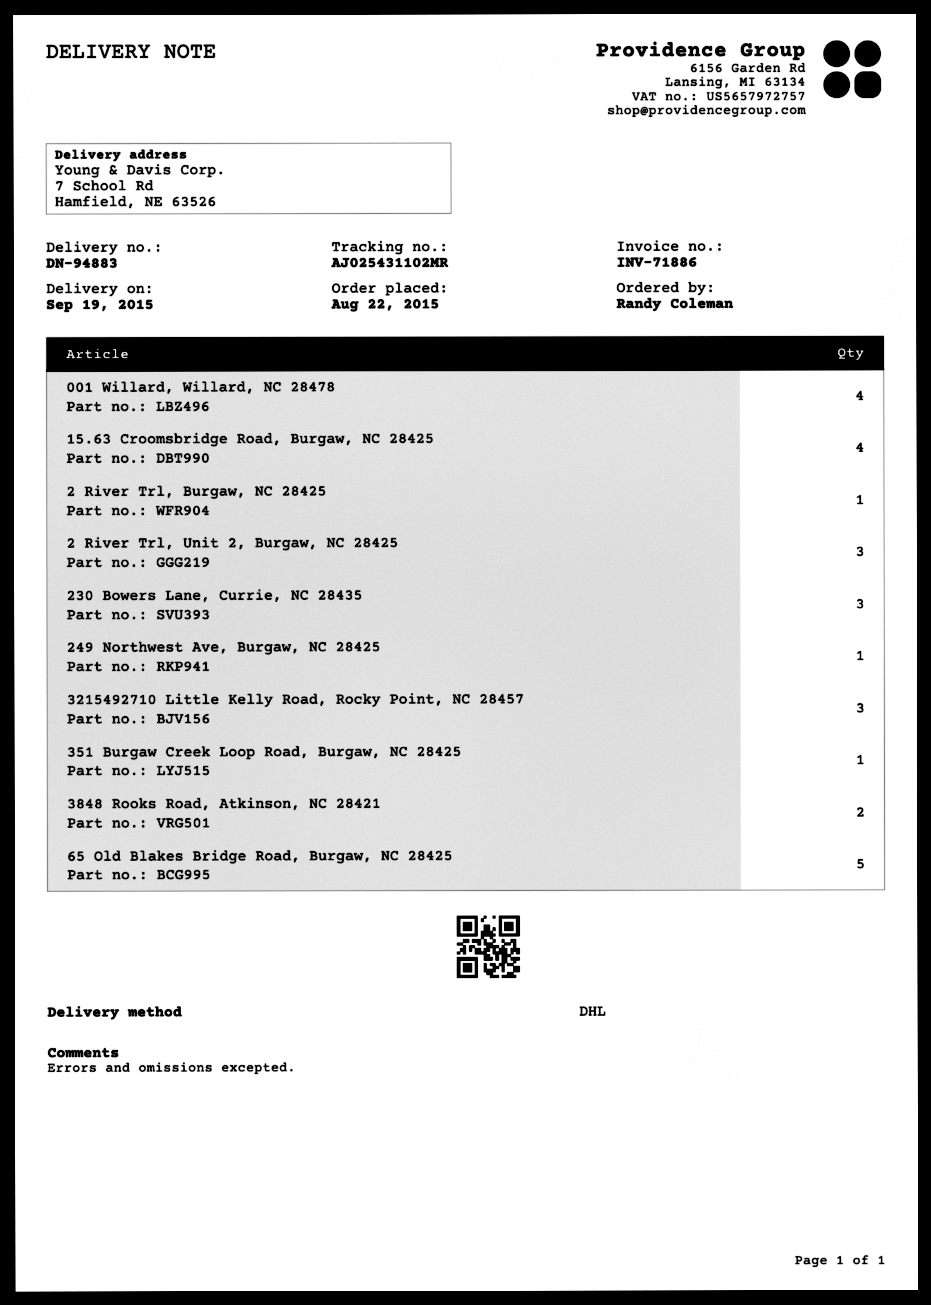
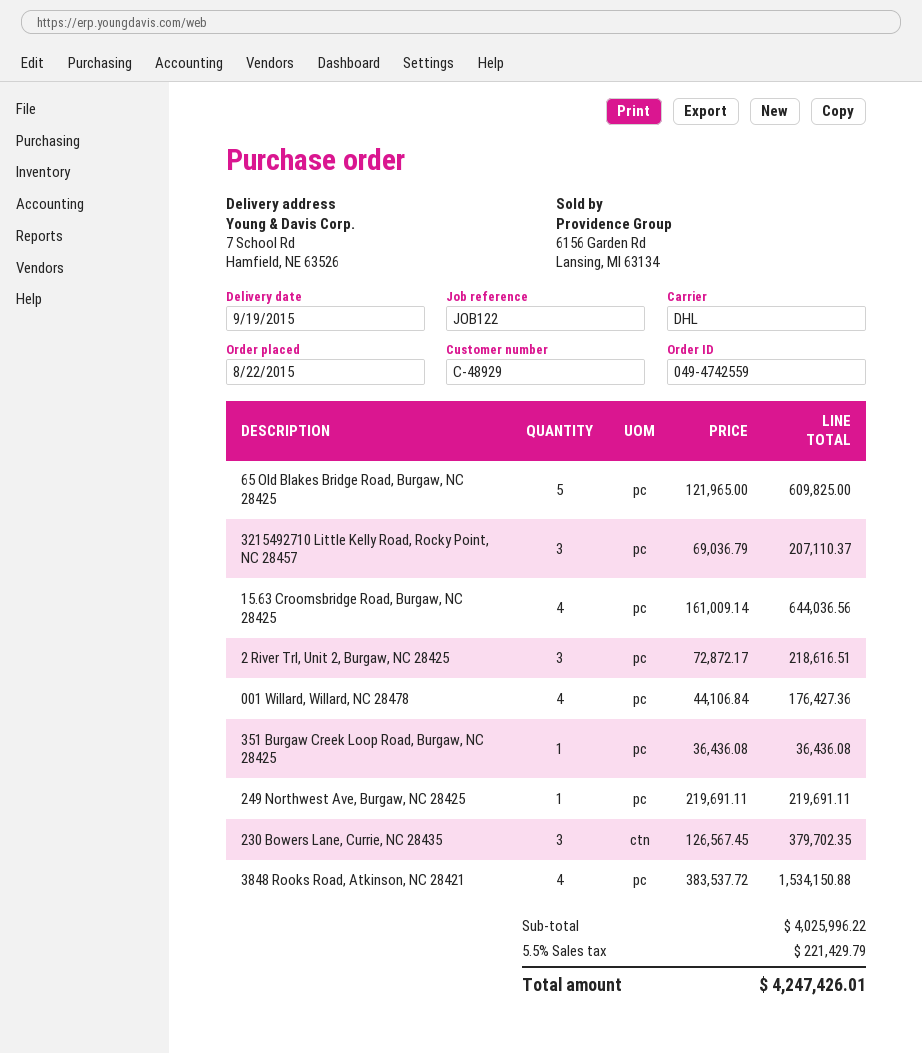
2 River Trl, Burgaw, NC 28425: 1 -> none
3848 Rooks Road, Atkinson, NC 28421: 2 -> 4

